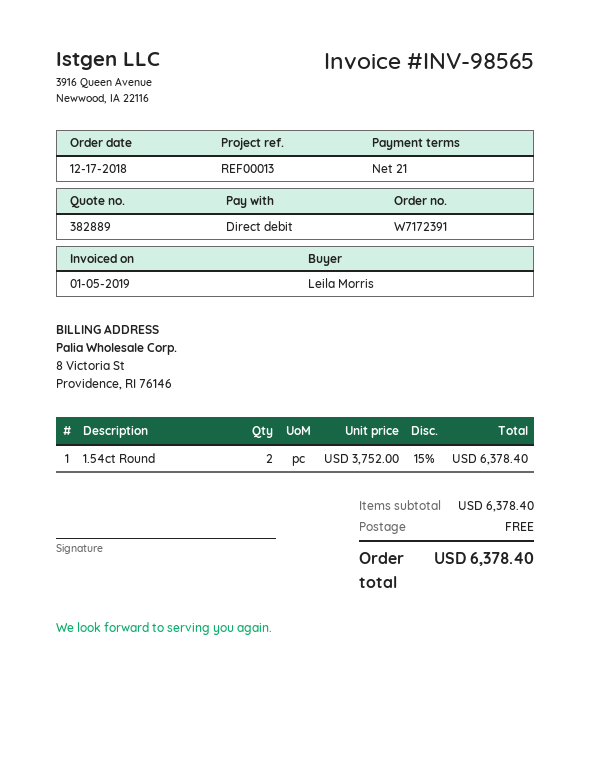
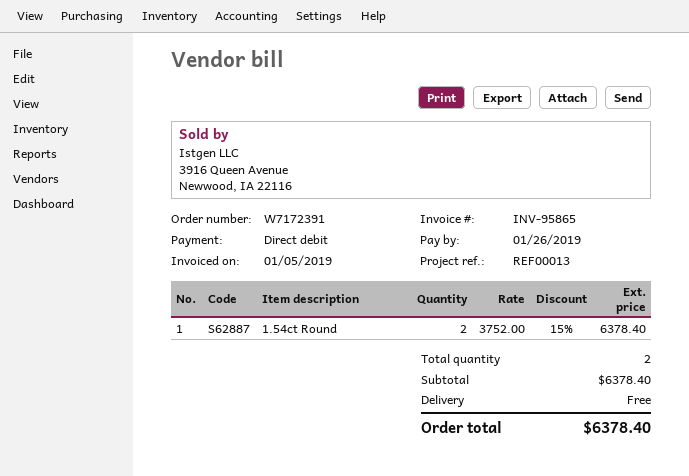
invoice number: INV-98565 -> INV-95865

